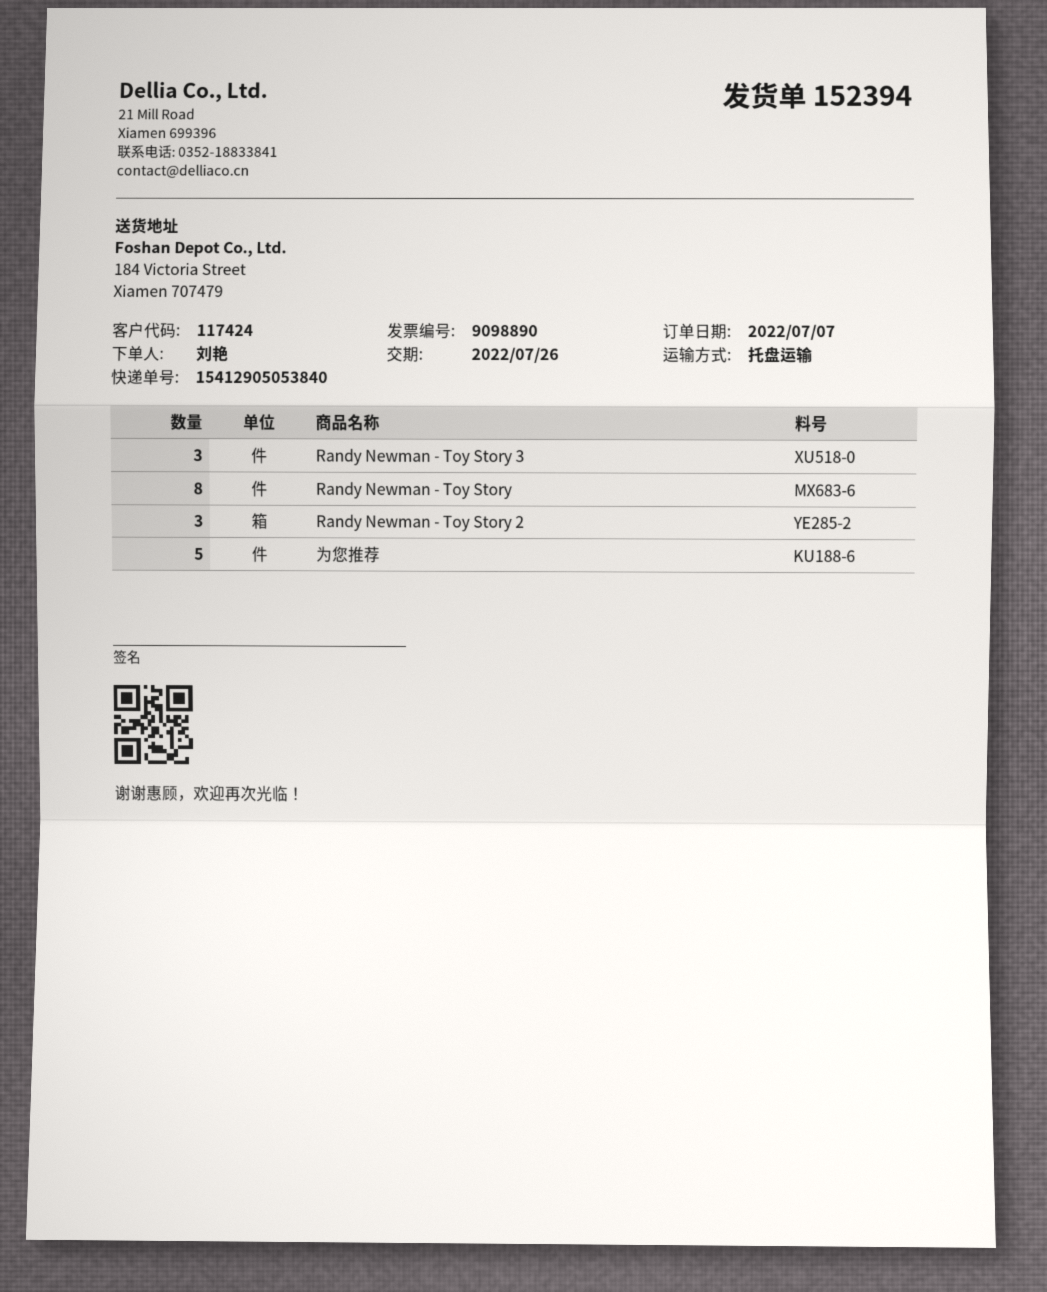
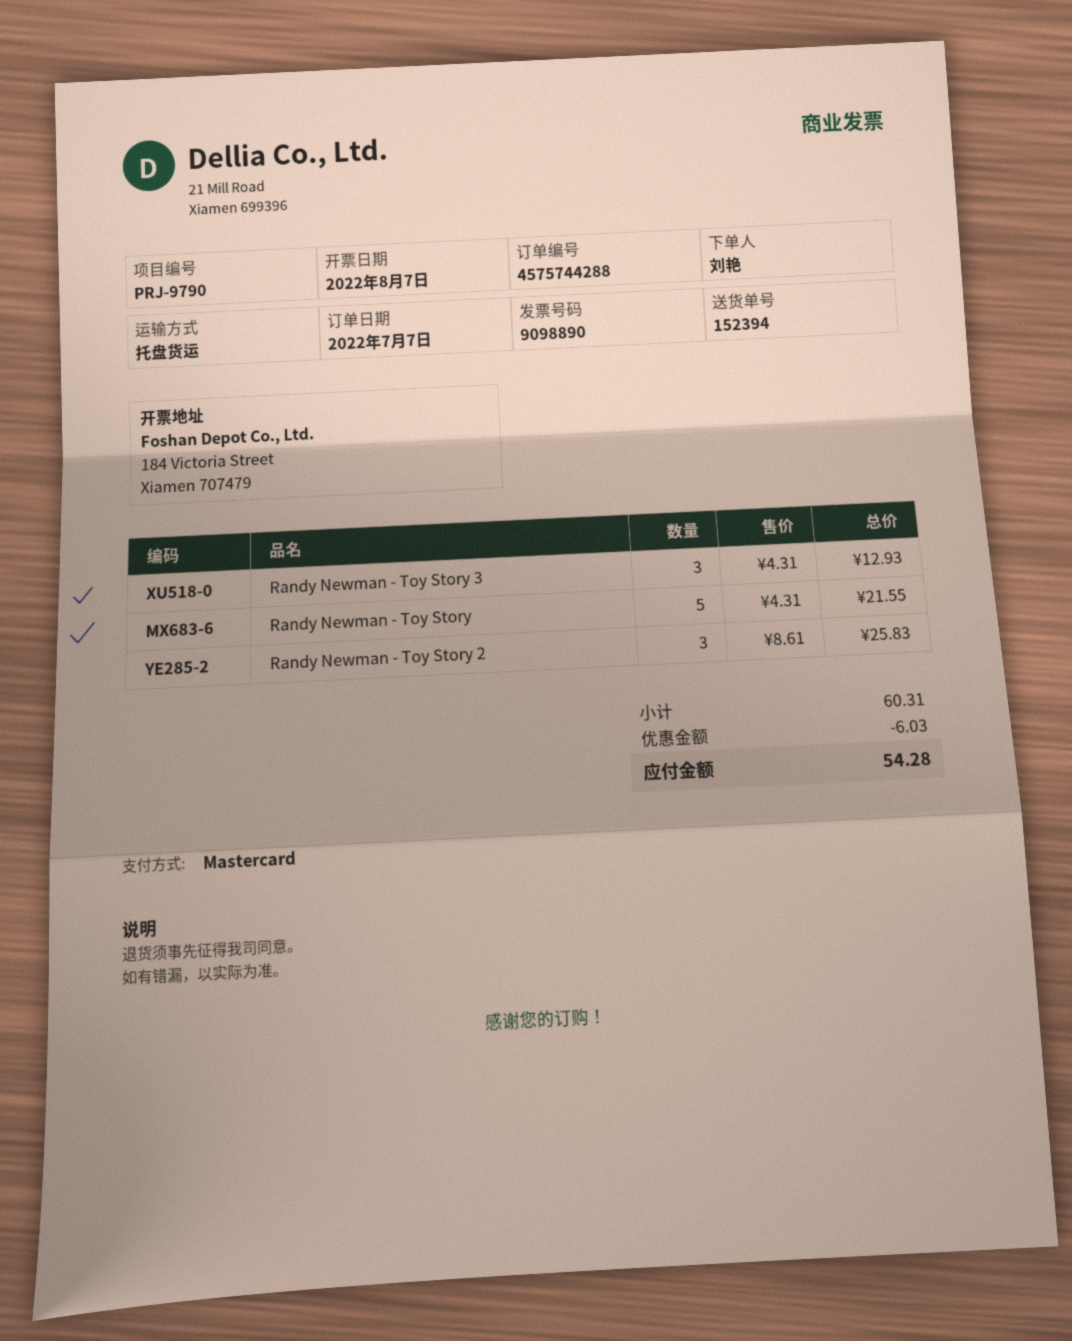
Randy Newman - Toy Story: 8 -> 5
为您推荐: 5 -> none

